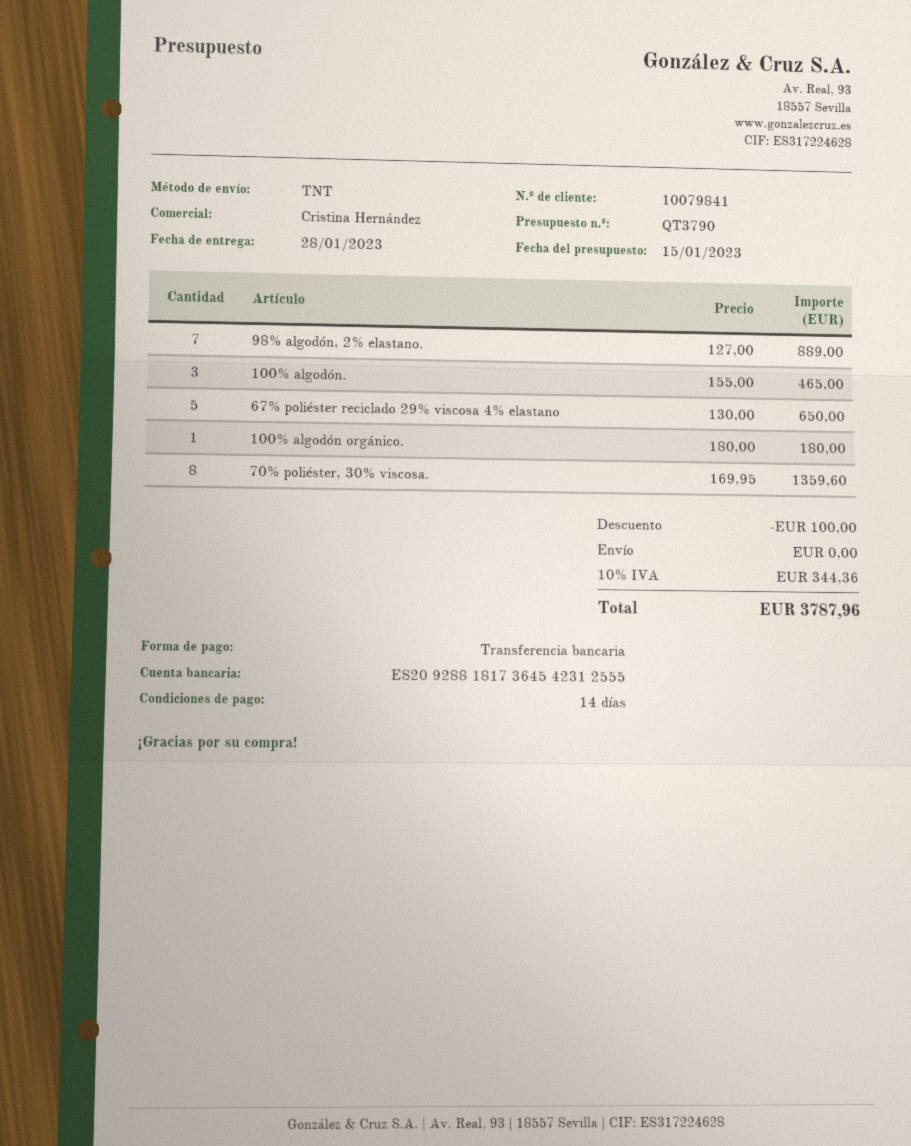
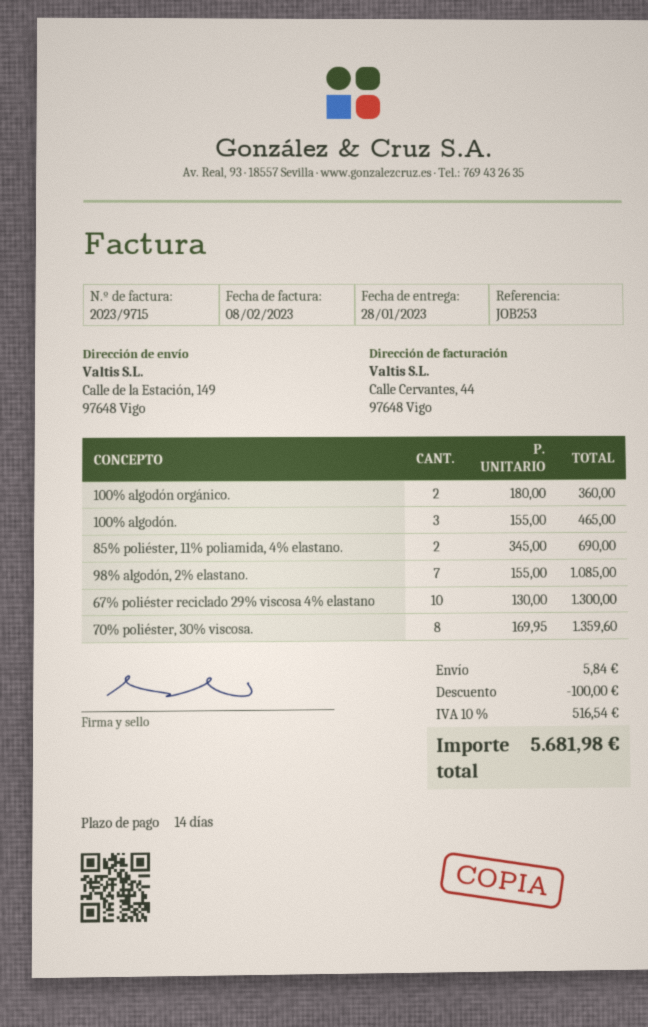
98% algodón, 2% elastano.: 7 x 127.00 = 889.00 -> 7 x 155.00 = 1085.00
67% poliéster reciclado 29% viscosa 4% elastano: 5 x 130.00 = 650.00 -> 10 x 130.00 = 1300.00
100% algodón orgánico.: 1 x 180.00 = 180.00 -> 2 x 180.00 = 360.00
85% poliéster, 11% poliamida, 4% elastano.: none -> 2 x 345.00 = 690.00
shipping: 0.00 -> 5.84
tax: 10% = 344.36 -> 10% = 516.54
total: 3787.96 -> 5681.98

